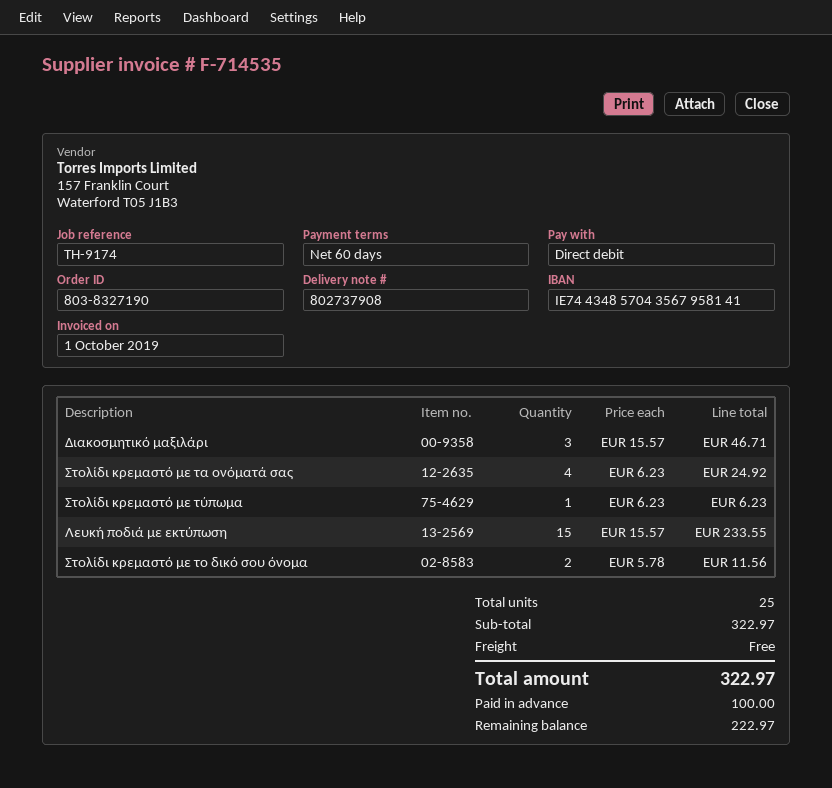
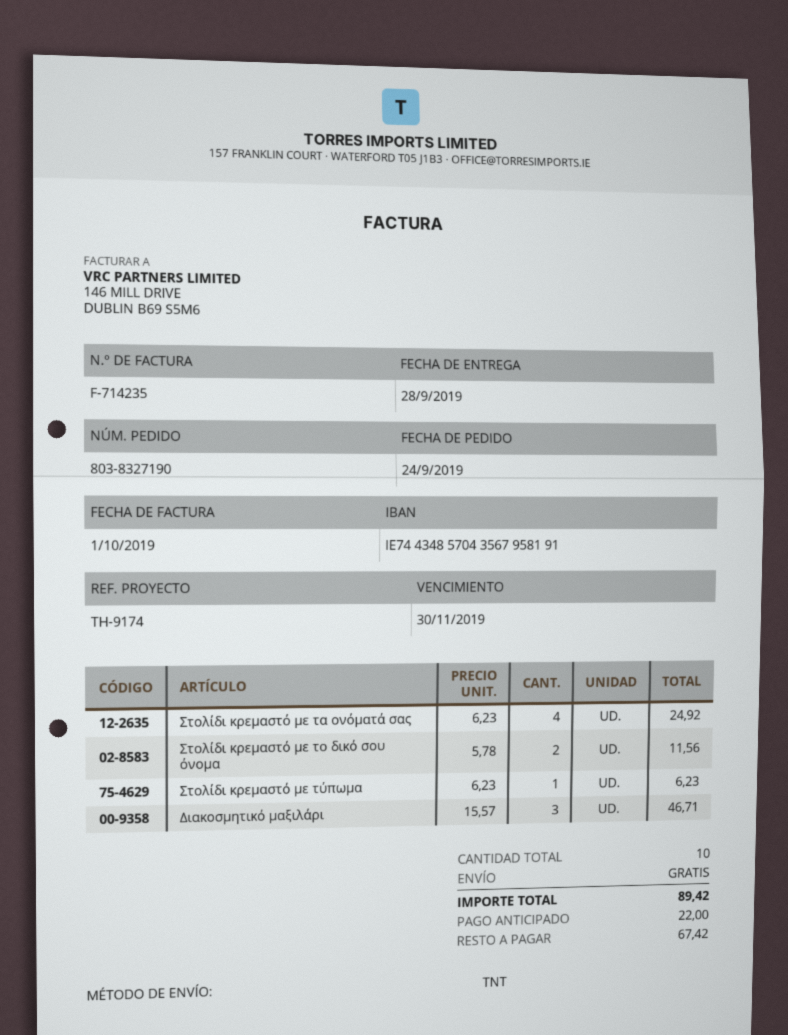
invoice number: F-714535 -> F-714235
bank account: IE74434857043567958141 -> IE74434857043567958191
Λευκή ποδιά με εκτύπωση: 15 x 15.57 = 233.55 -> none
total quantity: 25 -> 10
total: 322.97 -> 89.42
deposit: 100.00 -> 22.00
balance: 222.97 -> 67.42

